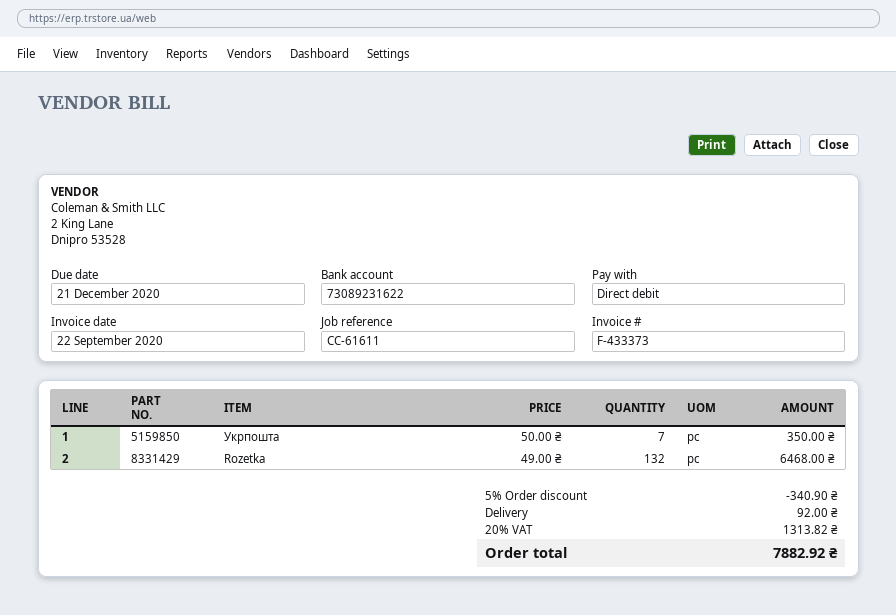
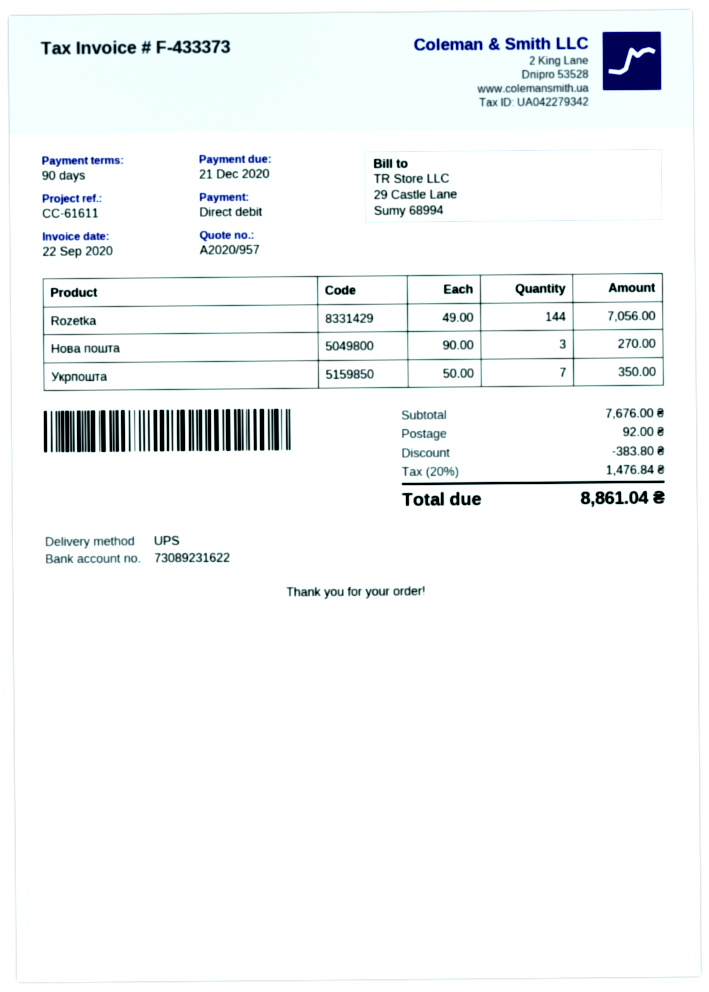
Rozetka: 132 x 49.00 = 6468.00 -> 144 x 49.00 = 7056.00
Нова пошта: none -> 3 x 90.00 = 270.00
discount: 340.90 -> 383.80
tax: 20% = 1313.82 -> 20% = 1476.84
total: 7882.92 -> 8861.04

